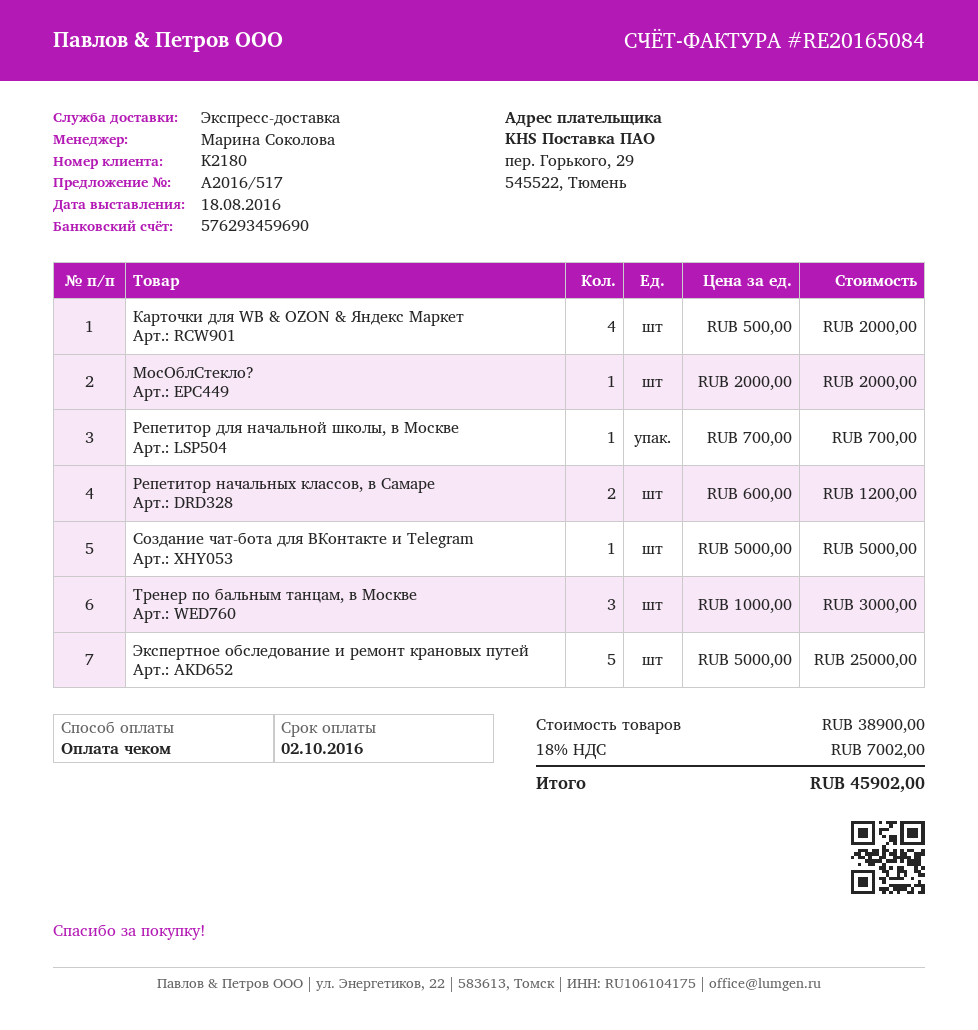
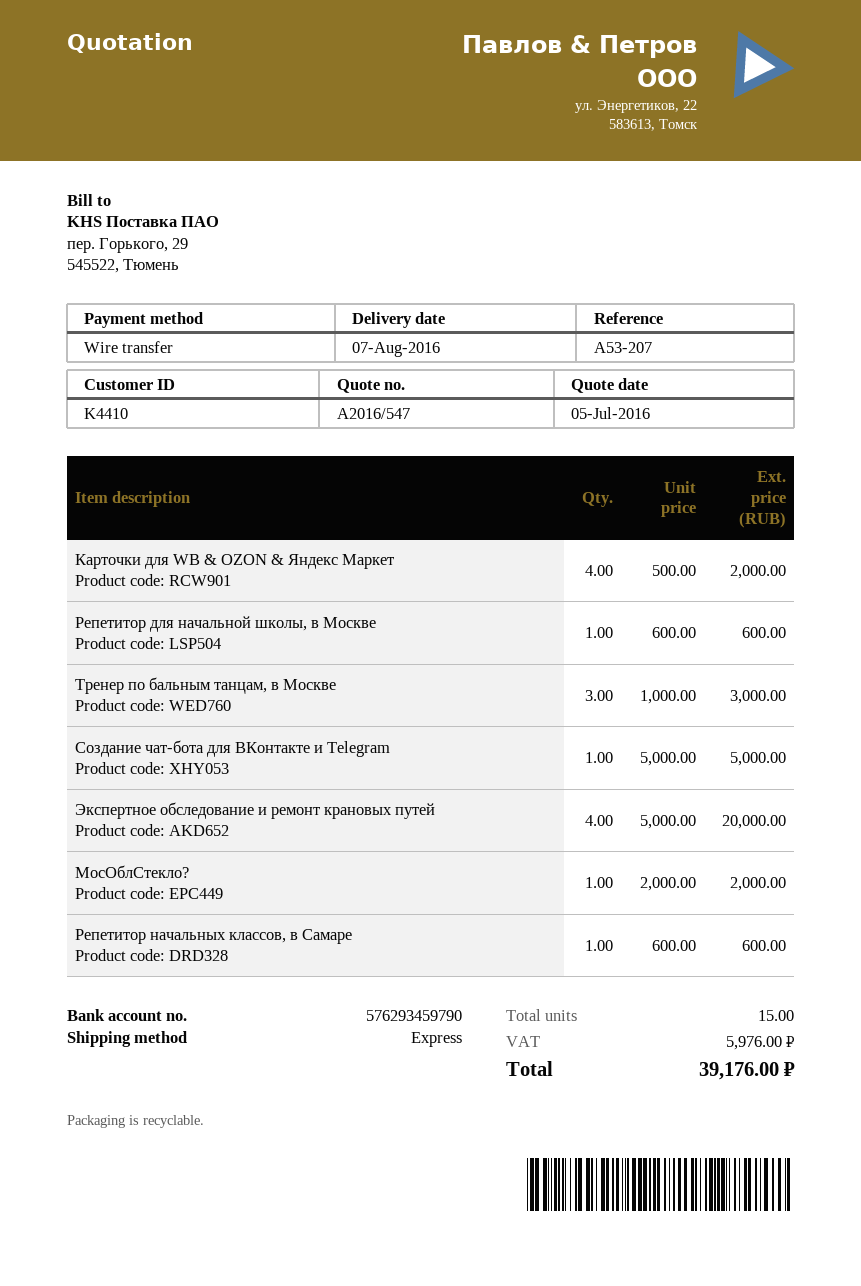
quote number: A2016/517 -> A2016/547
customer number: K2180 -> K4410
payment method: cheque -> bank transfer
bank account: 576293459690 -> 576293459790
Репетитор для начальной школы, в Москве: 1 x 700.00 = 700.00 -> 1 x 600.00 = 600.00
Репетитор начальных классов, в Самаре: 2 x 600.00 = 1200.00 -> 1 x 600.00 = 600.00
Экспертное обследование и ремонт крановых путей: 5 x 5000.00 = 25000.00 -> 4 x 5000.00 = 20000.00
tax: 7002.00 -> 5976.00
total: 45902.00 -> 39176.00

